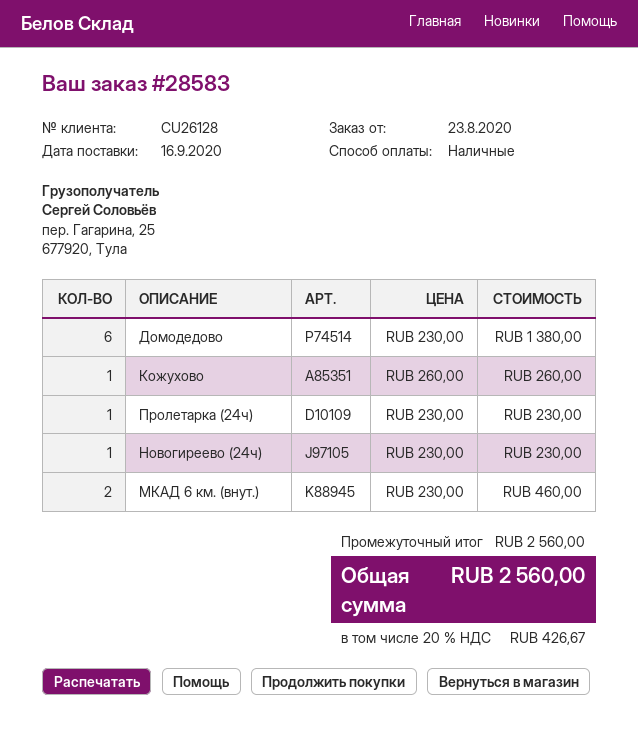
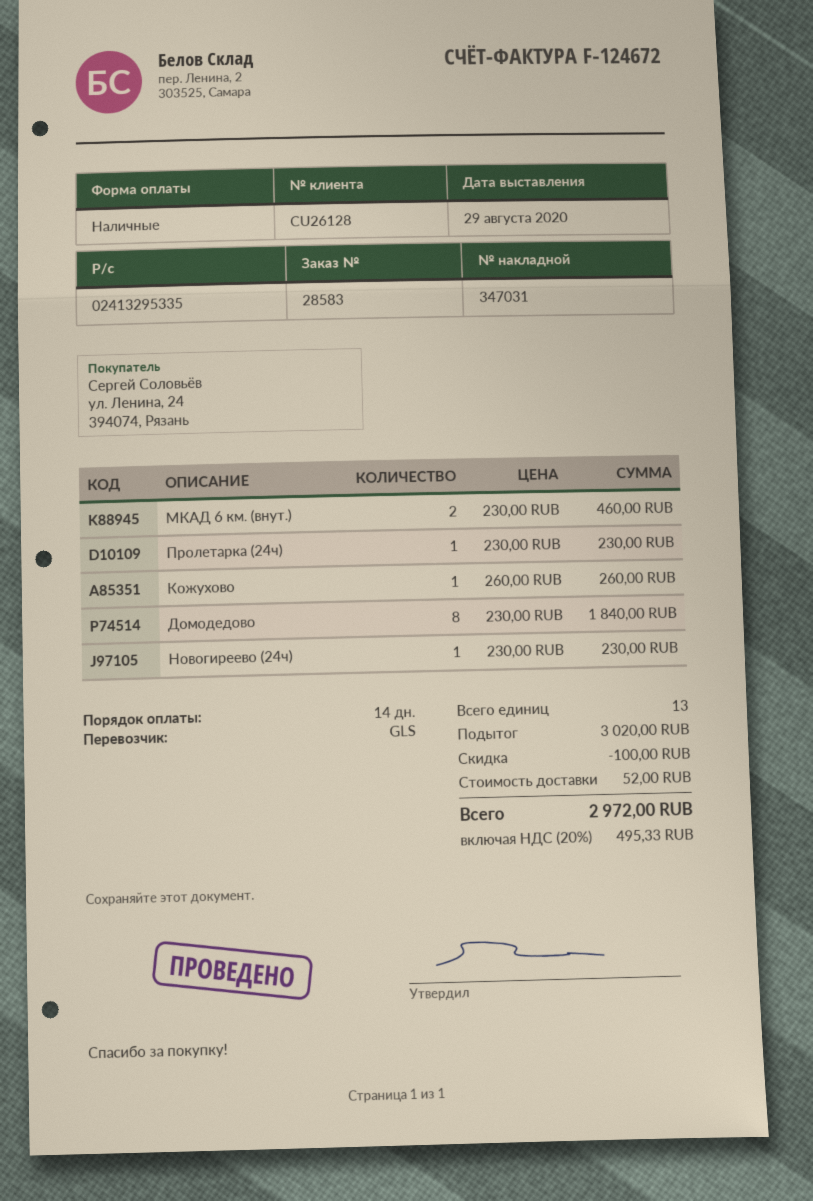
Домодедово: 6 x 230.00 = 1380.00 -> 8 x 230.00 = 1840.00
subtotal: 2560.00 -> 3020.00
discount: none -> 100.00
shipping: none -> 52.00
tax: 20% = 426.67 -> 20% = 495.33
total: 2560.00 -> 2972.00

